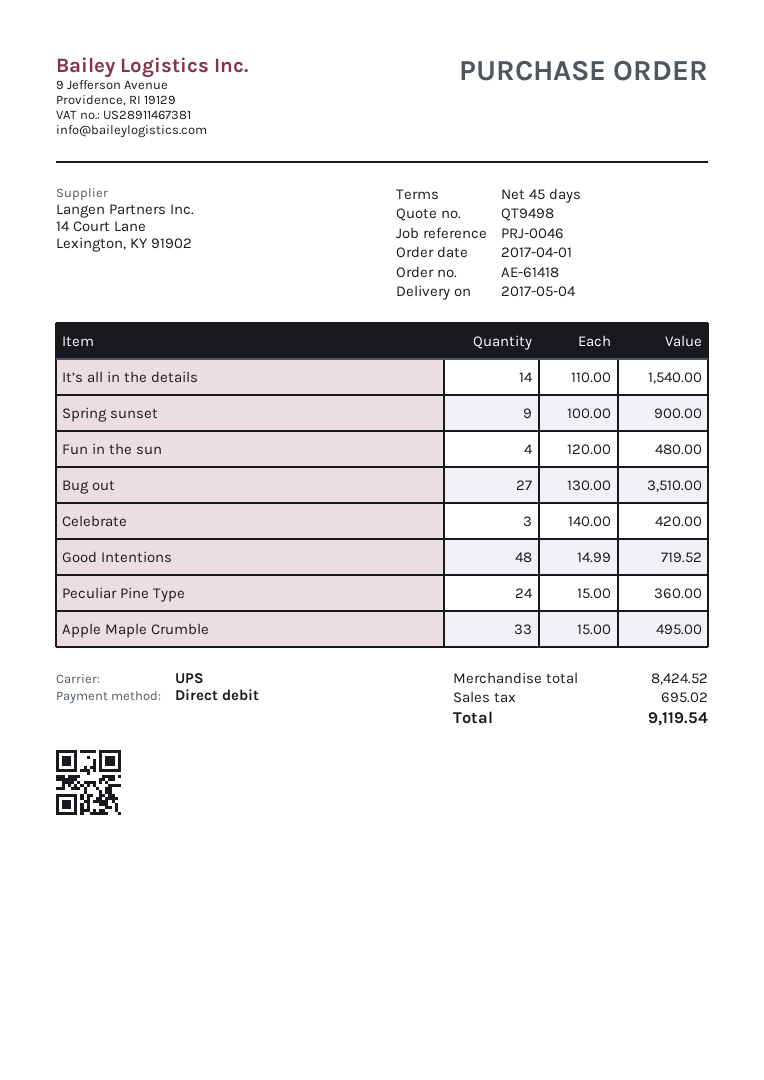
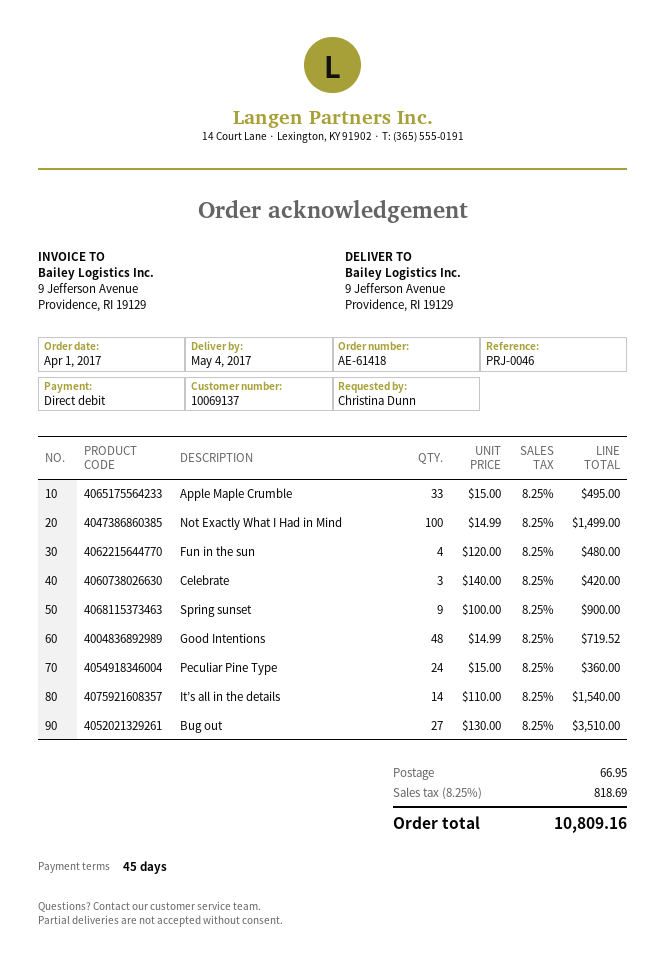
Not Exactly What I Had in Mind: none -> 100 x 14.99 = 1499.00
shipping: none -> 66.95
tax: 695.02 -> 818.69
total: 9119.54 -> 10809.16

